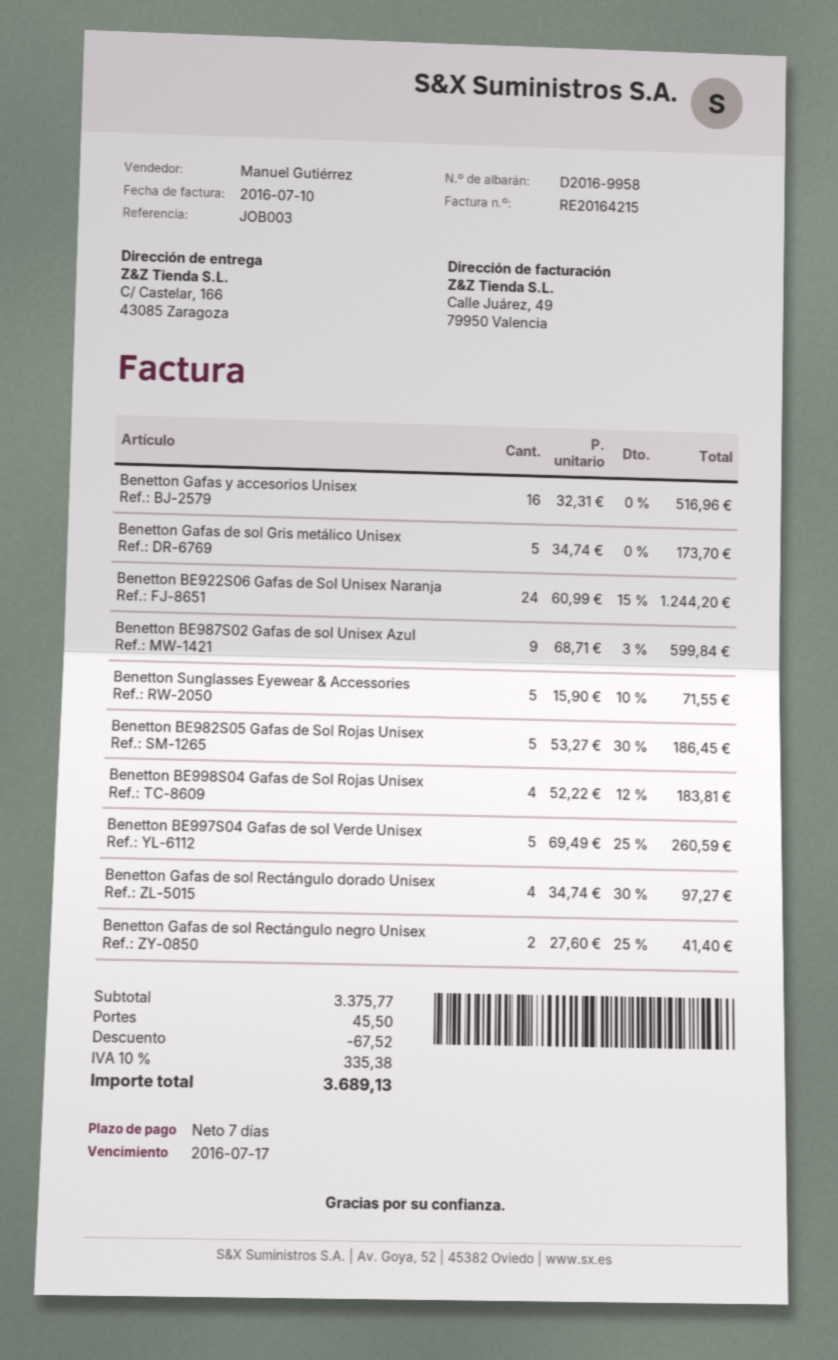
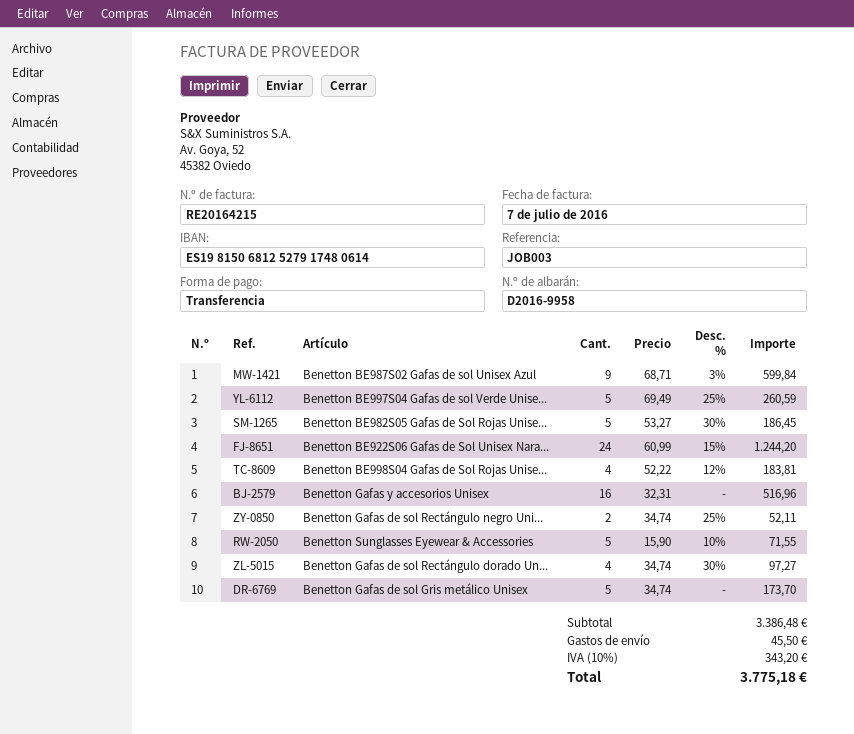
invoice date: 2016-07-10 -> 2016-07-07
Benetton Gafas de sol Rectángulo negro Unisex: 2 x 27.60 - 25% = 41.40 -> 2 x 34.74 - 25% = 52.11
subtotal: 3375.77 -> 3386.48
discount: 67.52 -> none
tax: 10% = 335.38 -> 10% = 343.20
total: 3689.13 -> 3775.18

